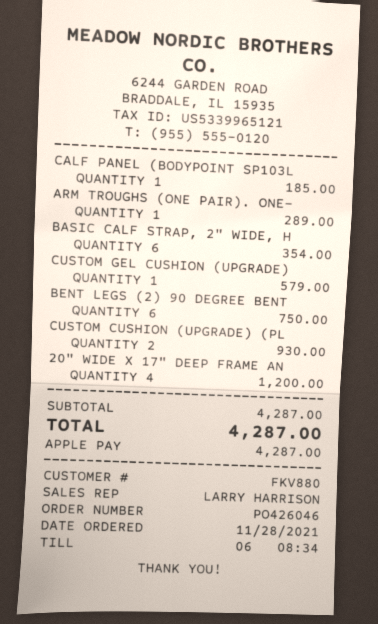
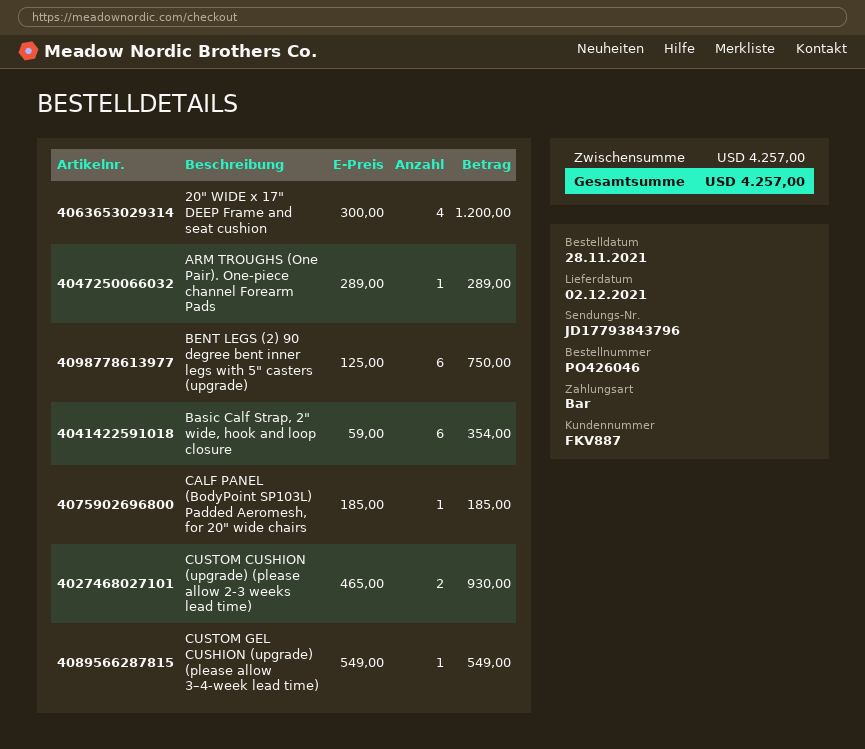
customer number: FKV880 -> FKV887
payment method: Apple Pay -> cash
CUSTOM GEL CUSHION (UPGRADE): 1 for 579.00 -> 1 for 549.00
subtotal: 4287.00 -> 4257.00
total: 4287.00 -> 4257.00

